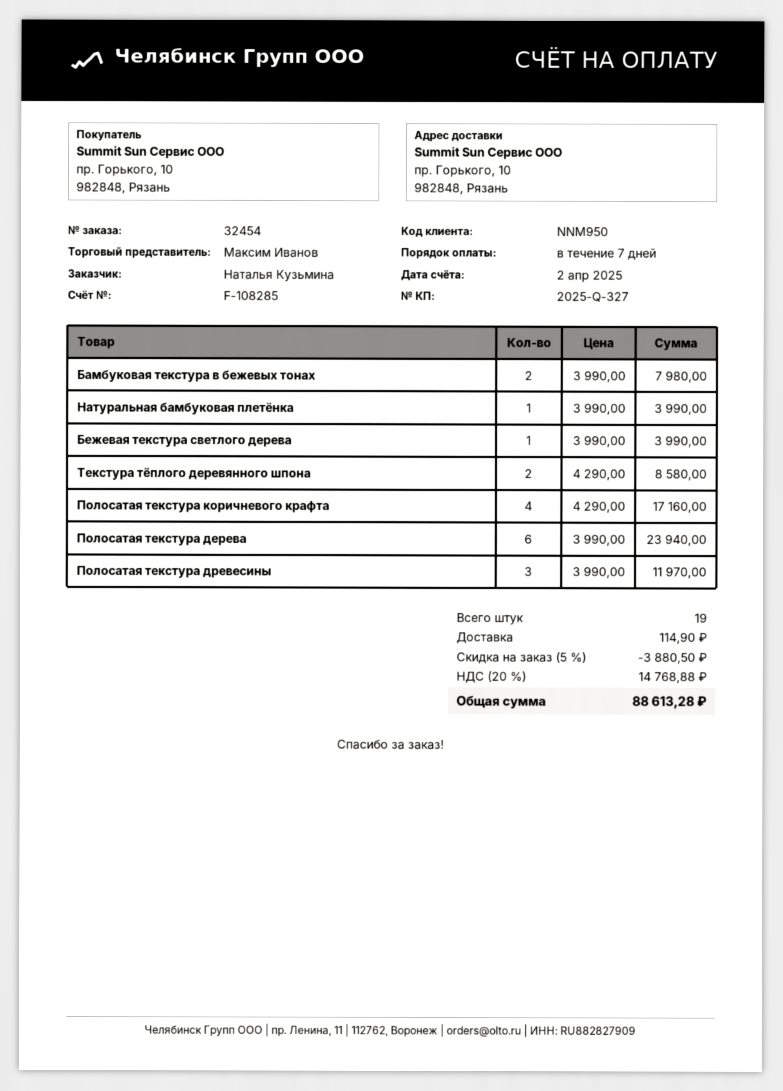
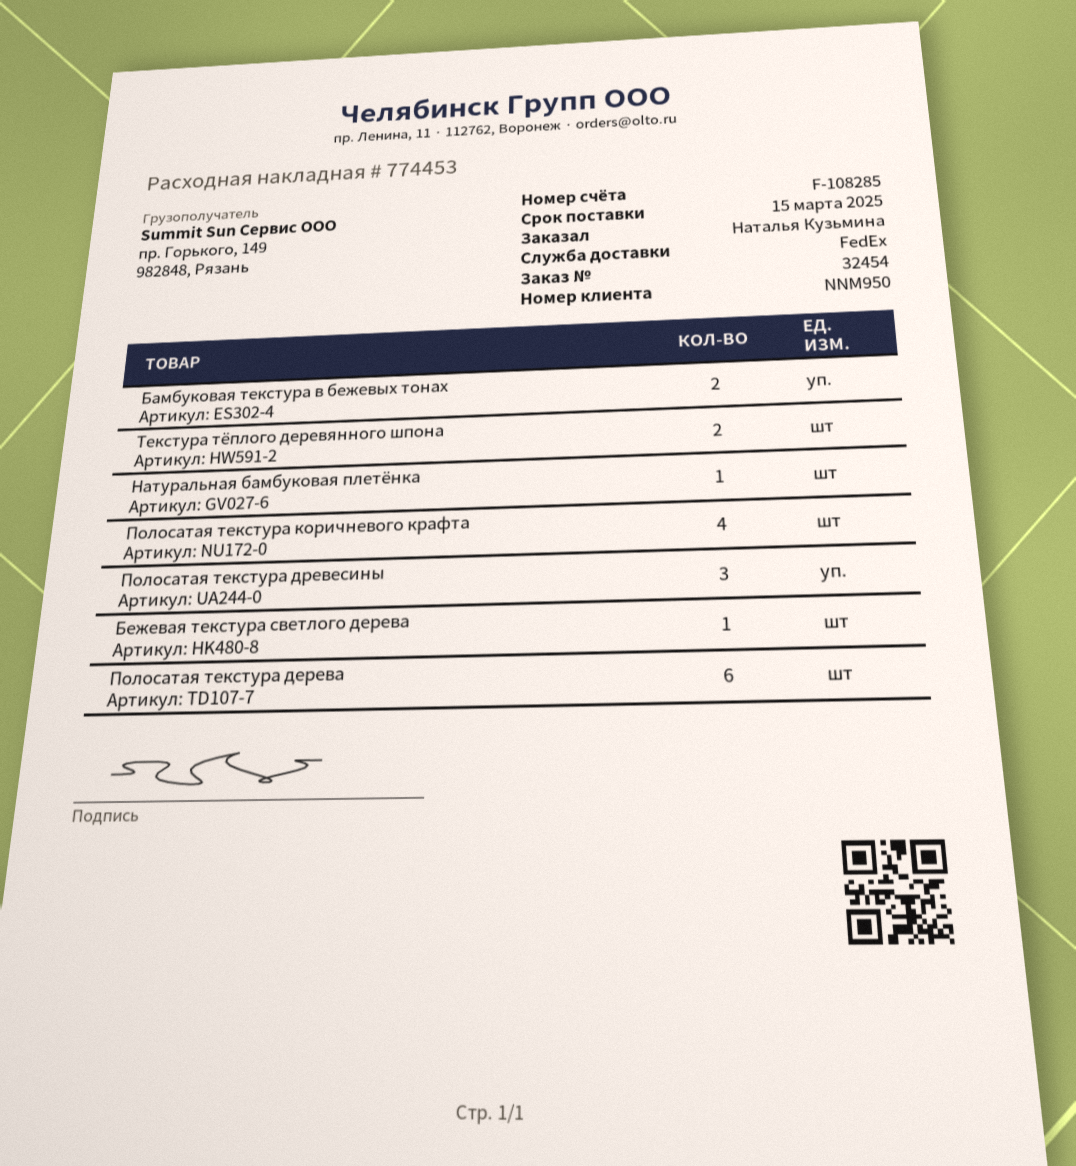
ship to: пр. Горького, 10, 982848, Рязань -> пр. Горького, 149, 982848, Рязань

